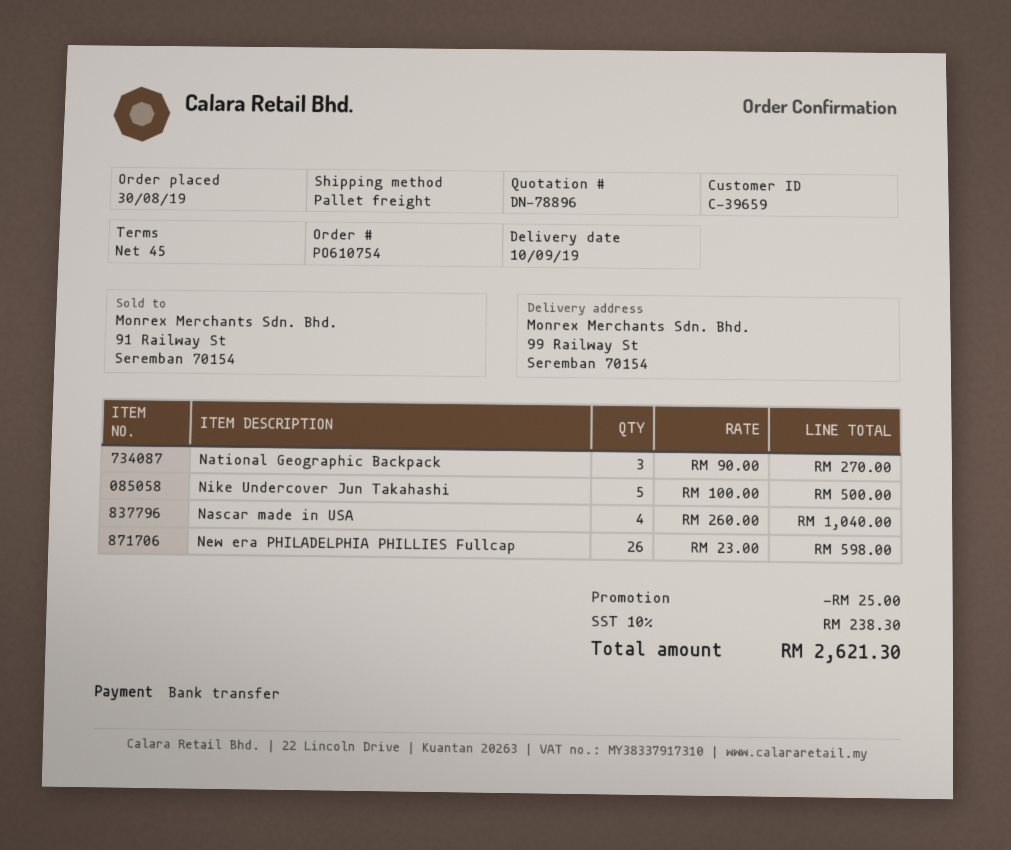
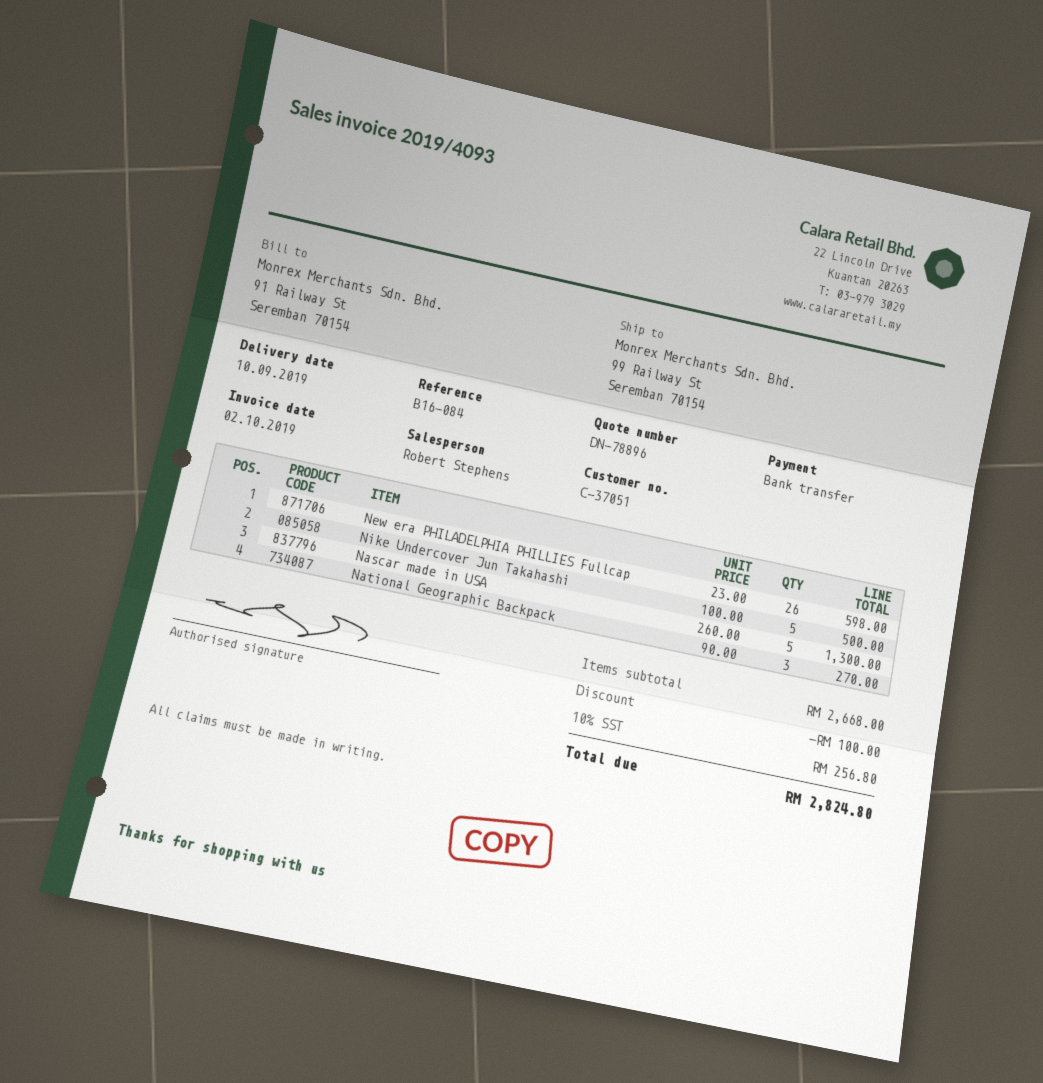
customer number: C-39659 -> C-37051
Nascar made in USA: 4 x 260.00 = 1040.00 -> 5 x 260.00 = 1300.00
discount: 25.00 -> 100.00
tax: 10% = 238.30 -> 10% = 256.80
total: 2621.30 -> 2824.80

